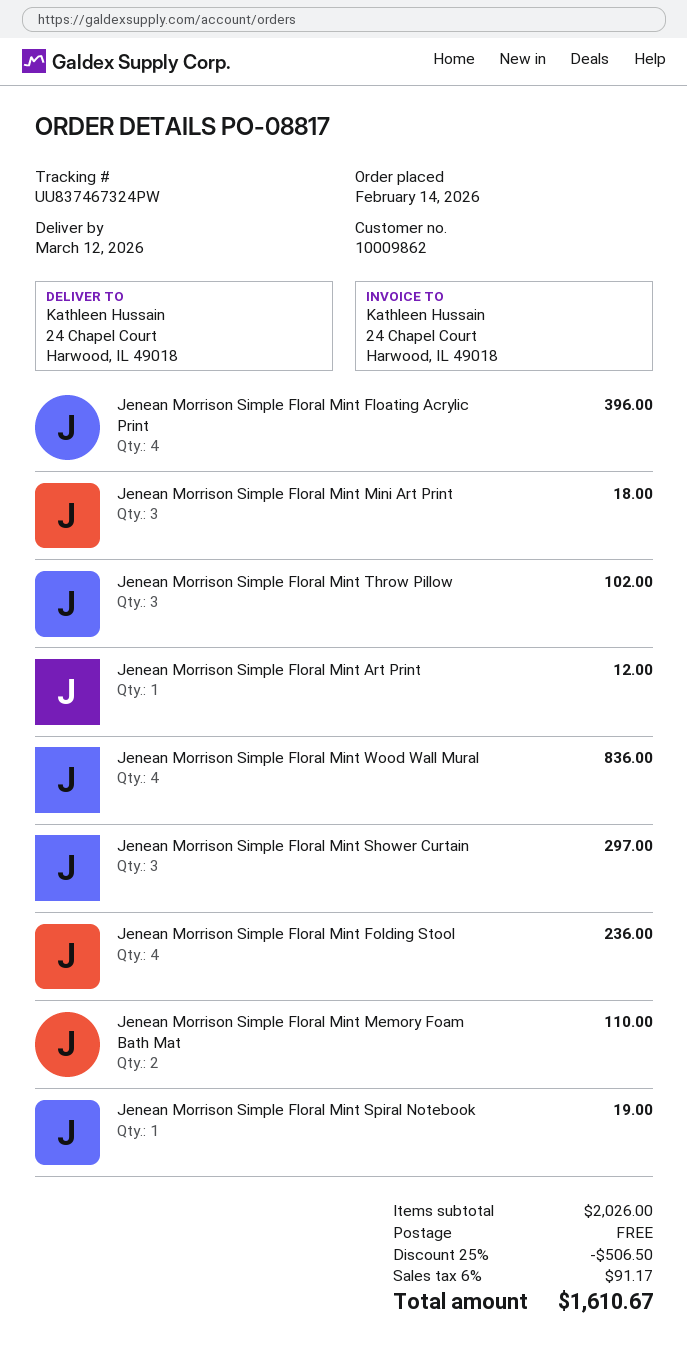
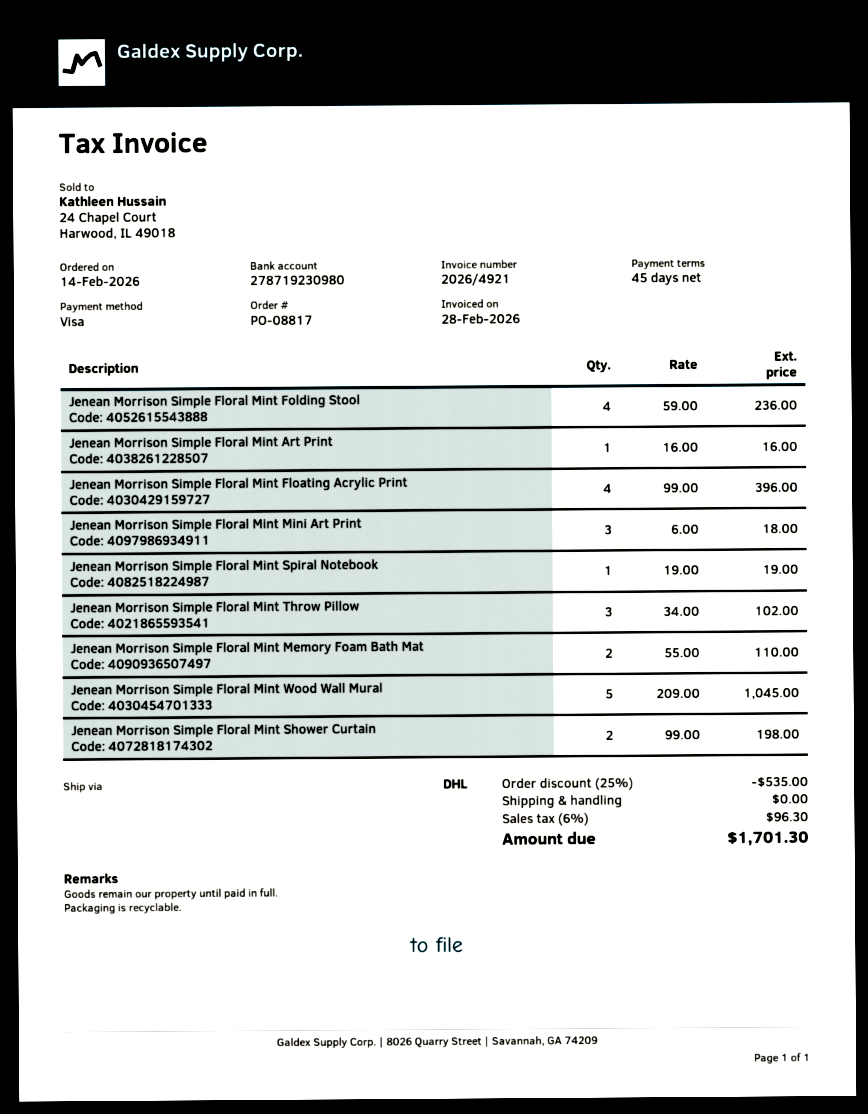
Jenean Morrison Simple Floral Mint Art Print: 1 for 12.00 -> 1 for 16.00
Jenean Morrison Simple Floral Mint Wood Wall Mural: 4 for 836.00 -> 5 for 1045.00
Jenean Morrison Simple Floral Mint Shower Curtain: 3 for 297.00 -> 2 for 198.00
discount: 25% = 506.50 -> 25% = 535.00
tax: 6% = 91.17 -> 6% = 96.30
total: 1610.67 -> 1701.30

